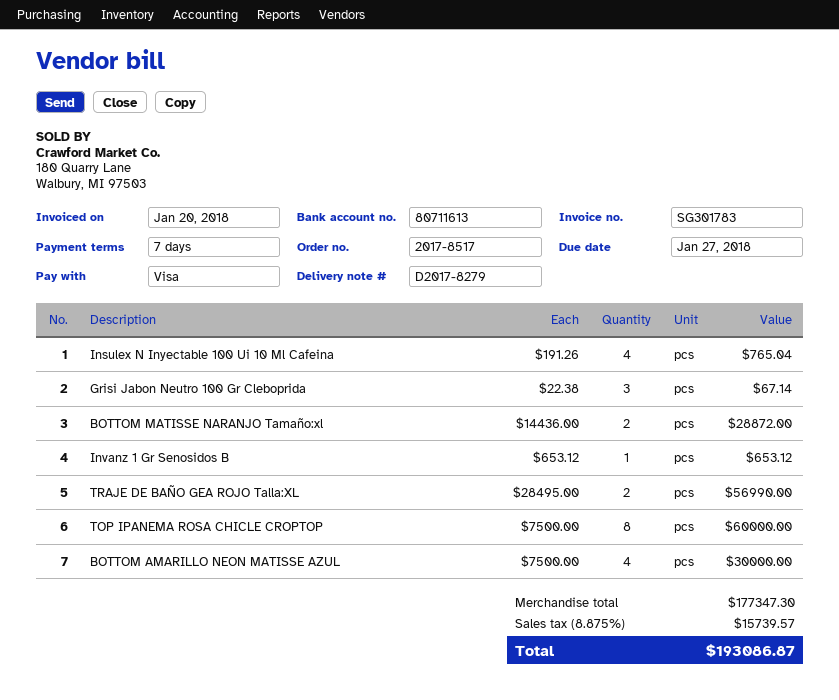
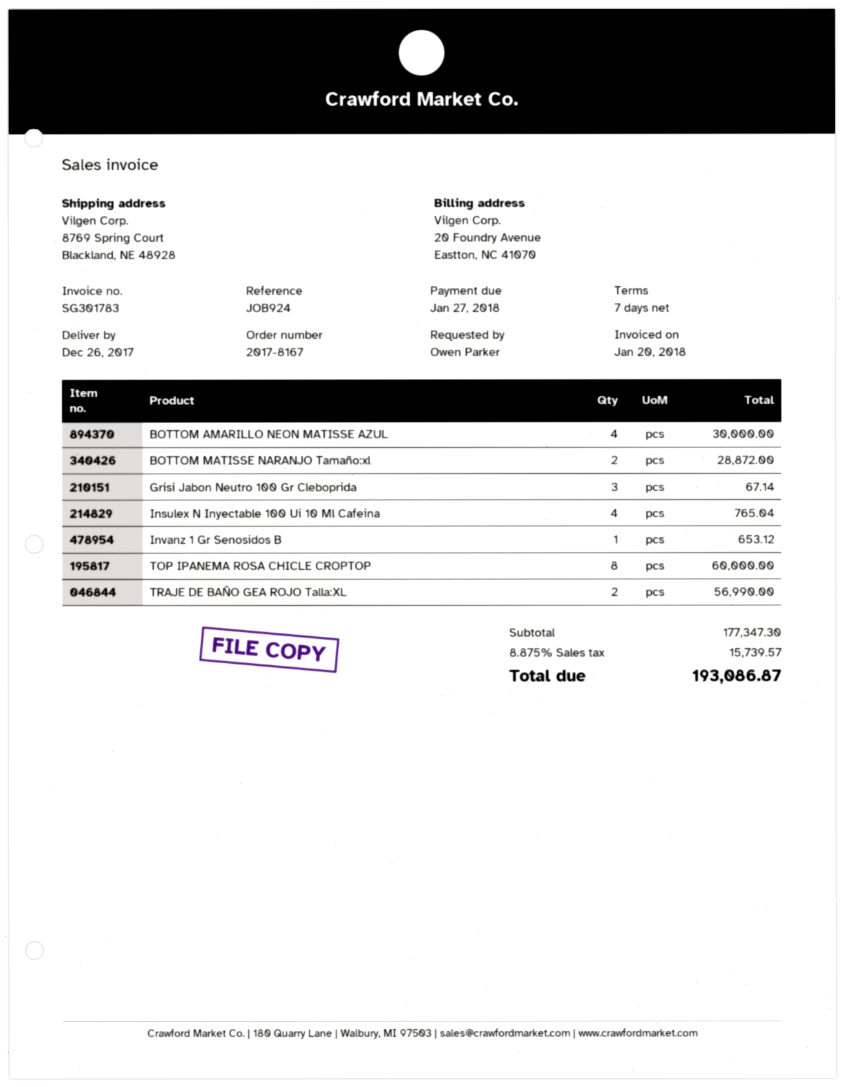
order number: 2017-8517 -> 2017-8167

